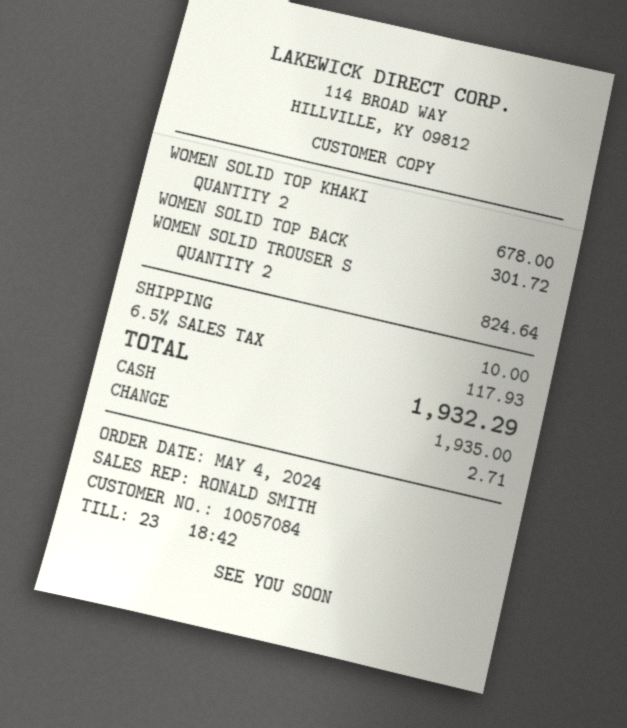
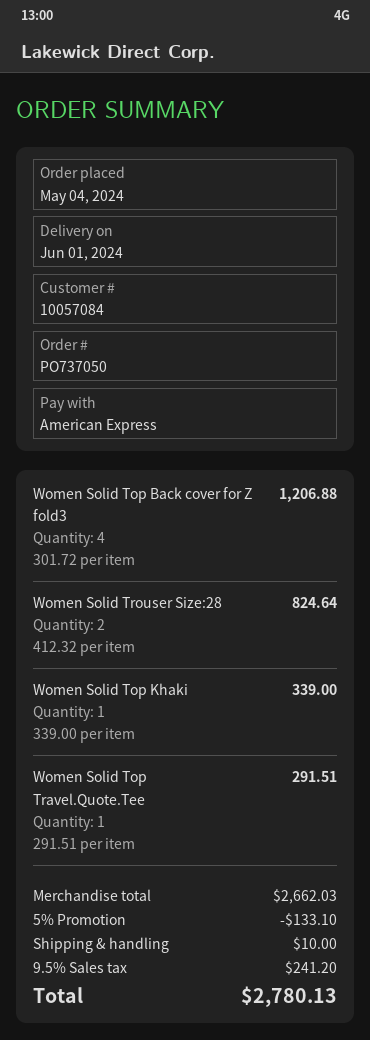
payment method: cash -> American Express
WOMEN SOLID TOP KHAKI: 2 for 678.00 -> 1 for 339.00
WOMEN SOLID TOP BACK: 1 for 301.72 -> 4 for 1206.88
Women Solid Top Travel.Quote.Tee: none -> 1 for 291.51
discount: none -> 5% = 133.10
tax: 6.5% = 117.93 -> 9.5% = 241.20
total: 1932.29 -> 2780.13

